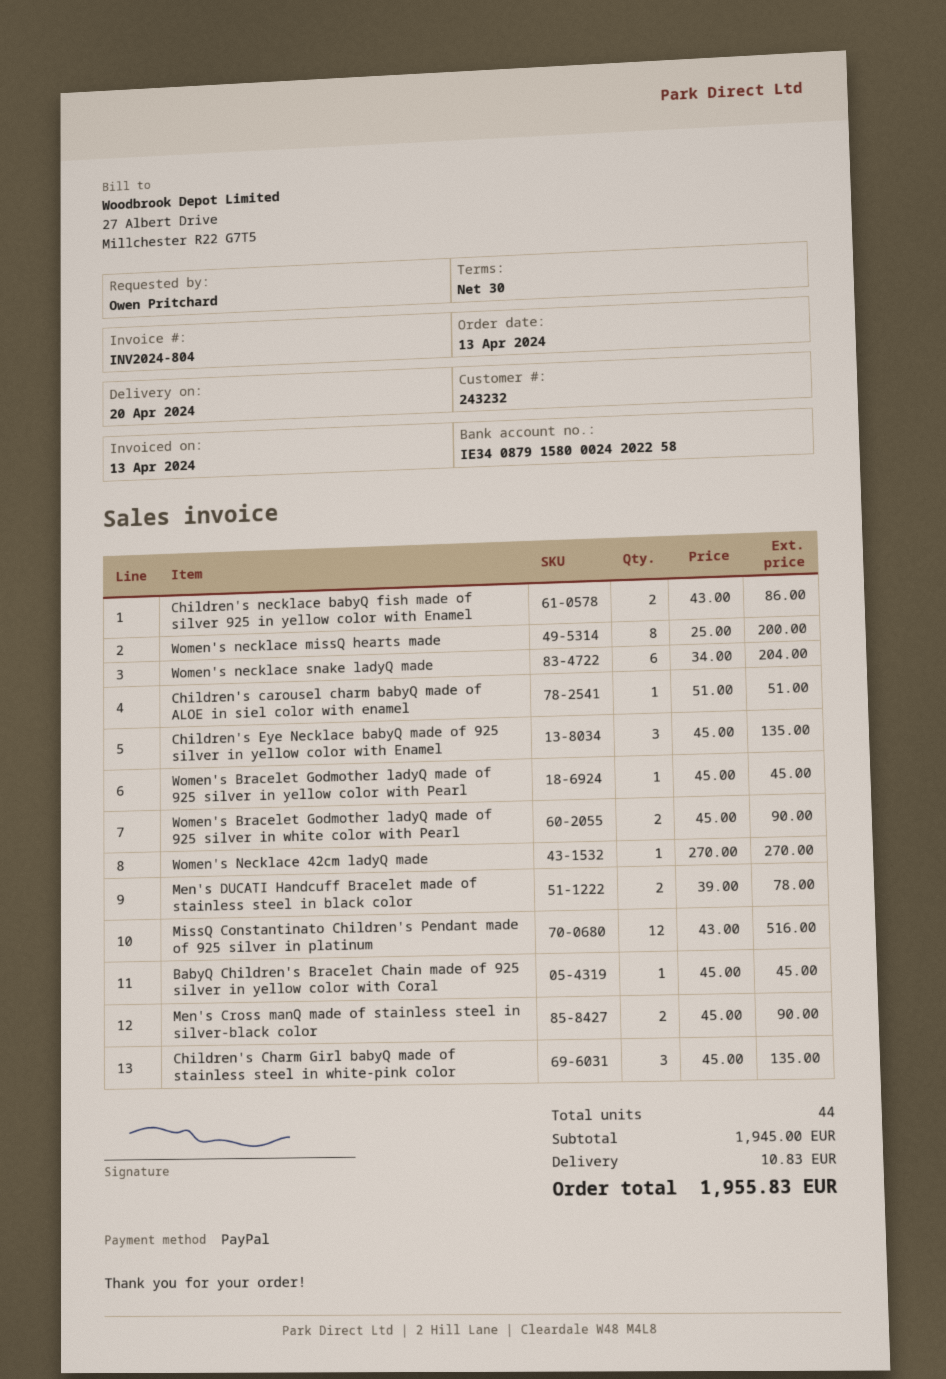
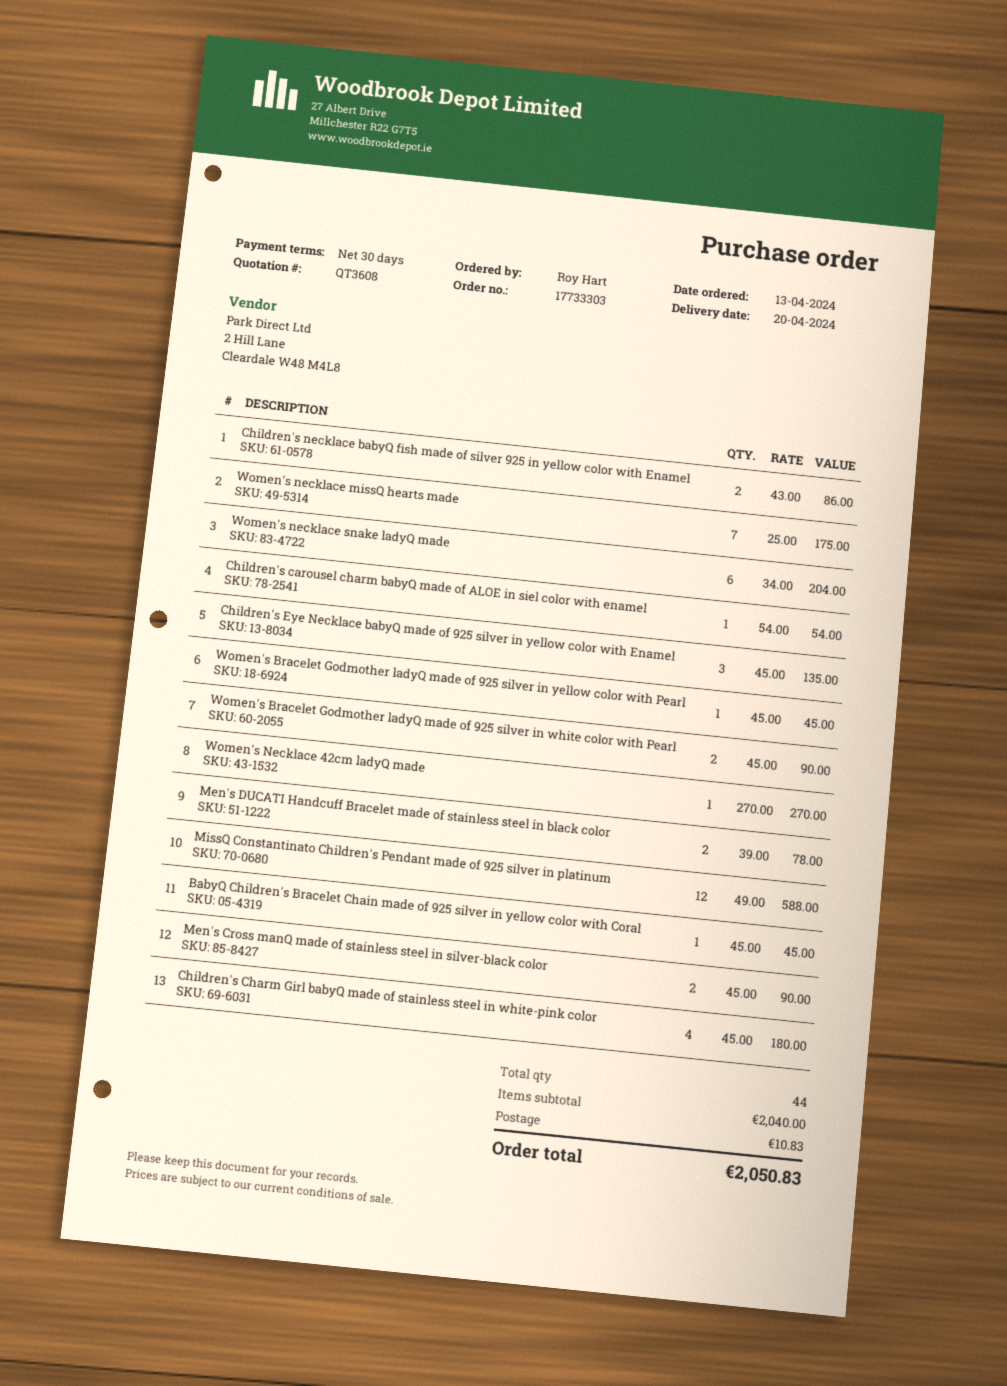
ordered by: Owen Pritchard -> Roy Hart
Women's necklace missQ hearts made: 8 x 25.00 = 200.00 -> 7 x 25.00 = 175.00
Children's carousel charm babyQ made of ALOE in siel color with enamel: 1 x 51.00 = 51.00 -> 1 x 54.00 = 54.00
MissQ Constantinato Children's Pendant made of 925 silver in platinum: 12 x 43.00 = 516.00 -> 12 x 49.00 = 588.00
Children's Charm Girl babyQ made of stainless steel in white-pink color: 3 x 45.00 = 135.00 -> 4 x 45.00 = 180.00
subtotal: 1945.00 -> 2040.00
total: 1955.83 -> 2050.83

